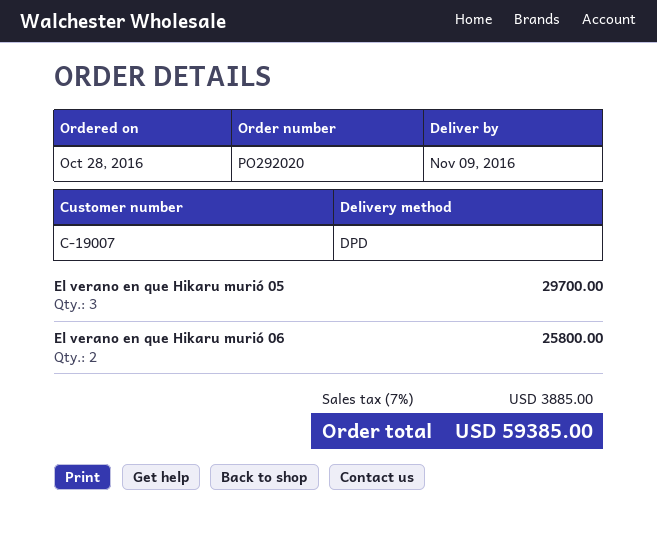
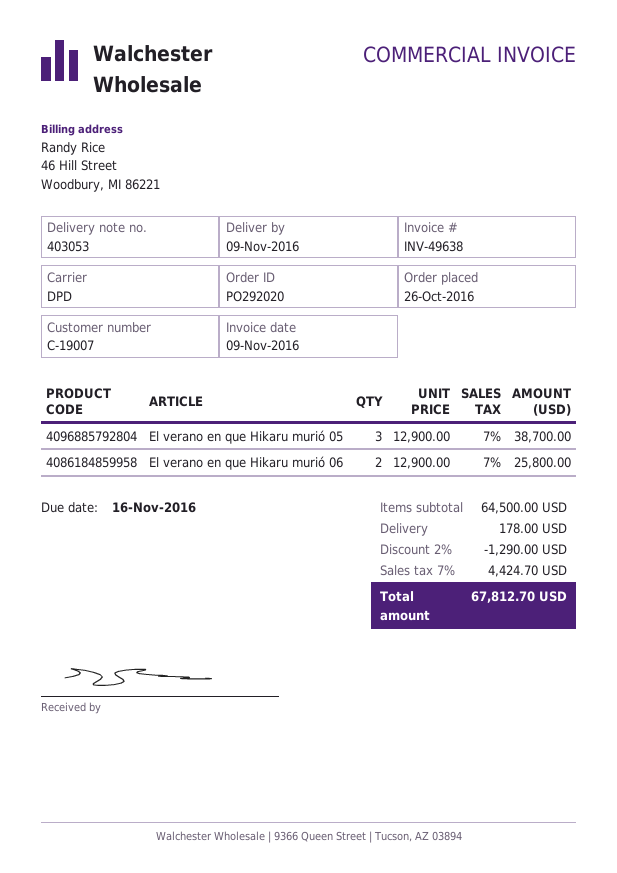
order date: 2016-10-28 -> 2016-10-26
El verano en que Hikaru murió 05: 3 for 29700.00 -> 3 for 38700.00
discount: none -> 2% = 1290.00
shipping: none -> 178.00
tax: 7% = 3885.00 -> 7% = 4424.70
total: 59385.00 -> 67812.70

